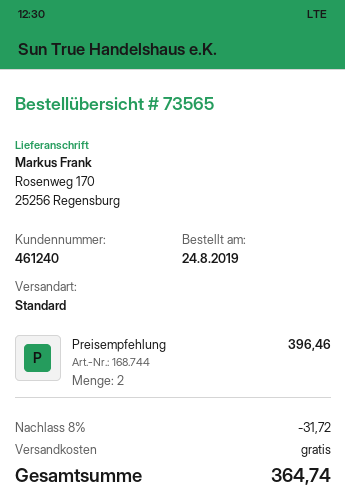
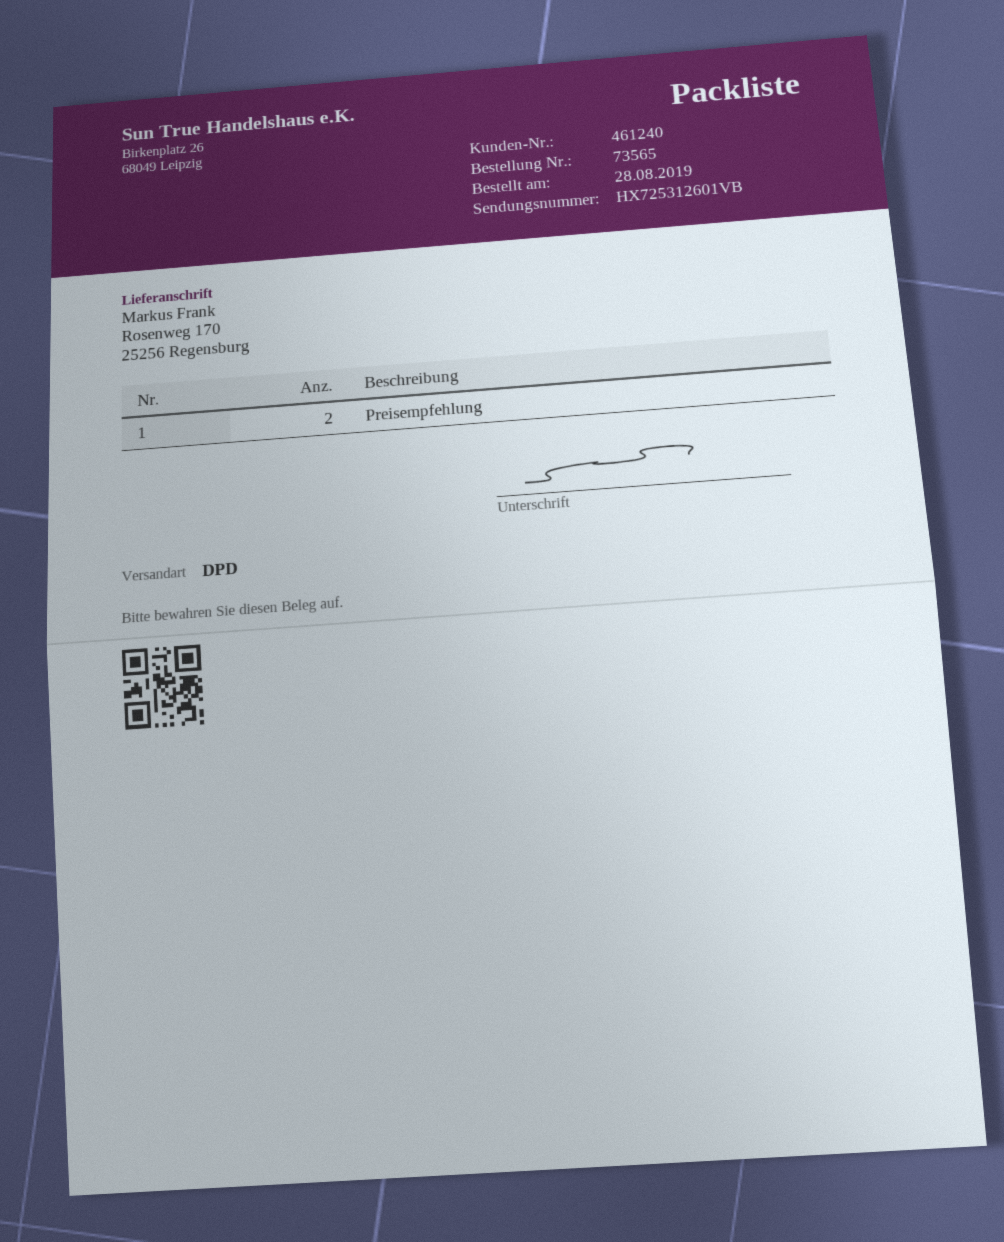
order date: 2019-08-24 -> 2019-08-28
shipping method: standard -> DPD

